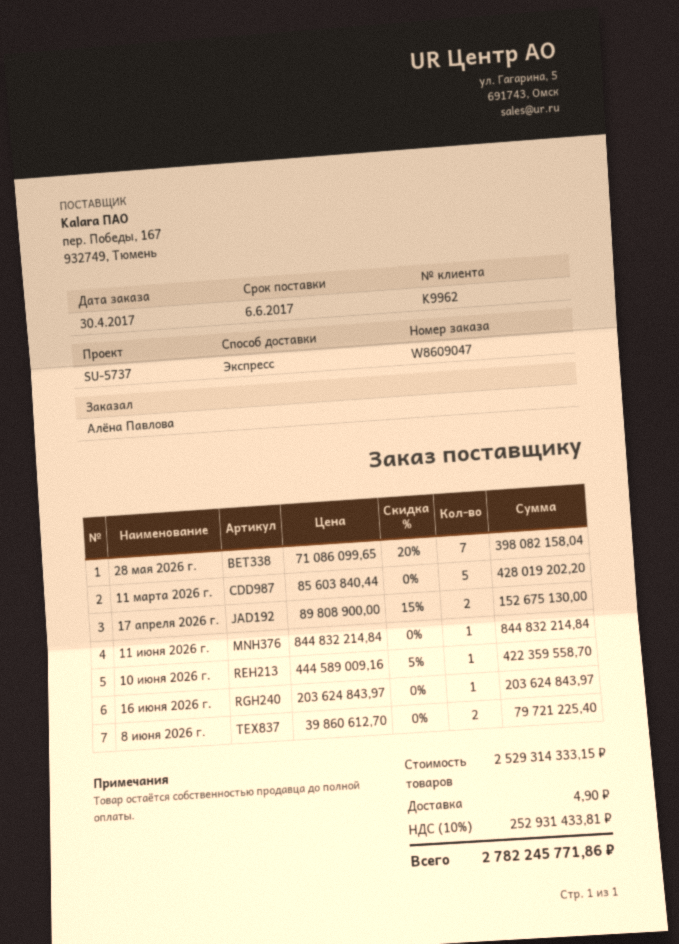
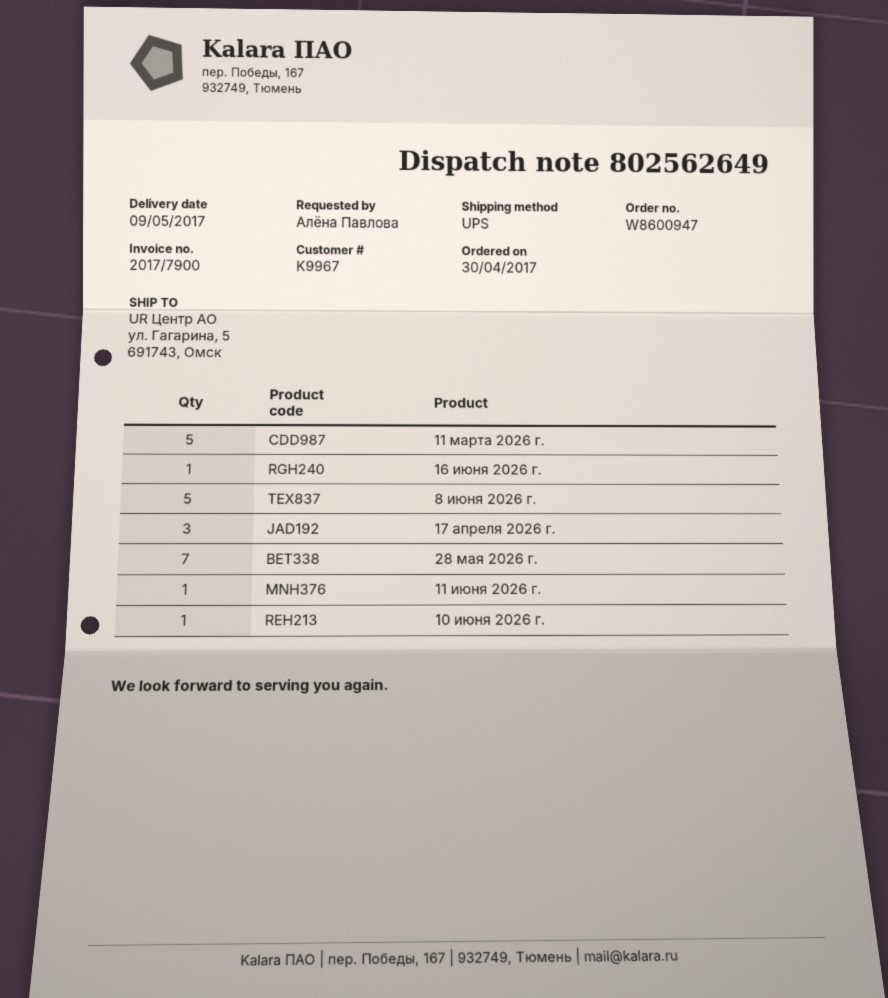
order number: W8609047 -> W8600947
delivery date: 2017-06-06 -> 2017-05-09
customer number: K9962 -> K9967
shipping method: express -> UPS
17 апреля 2026 г.: 2 -> 3
8 июня 2026 г.: 2 -> 5

